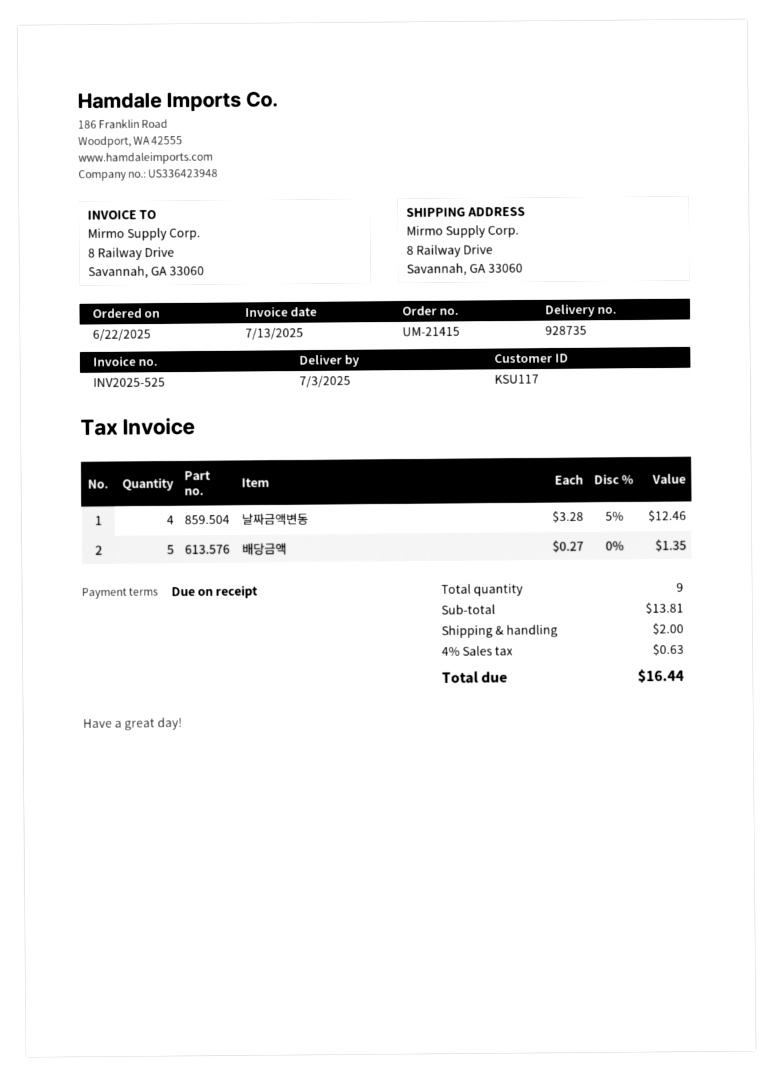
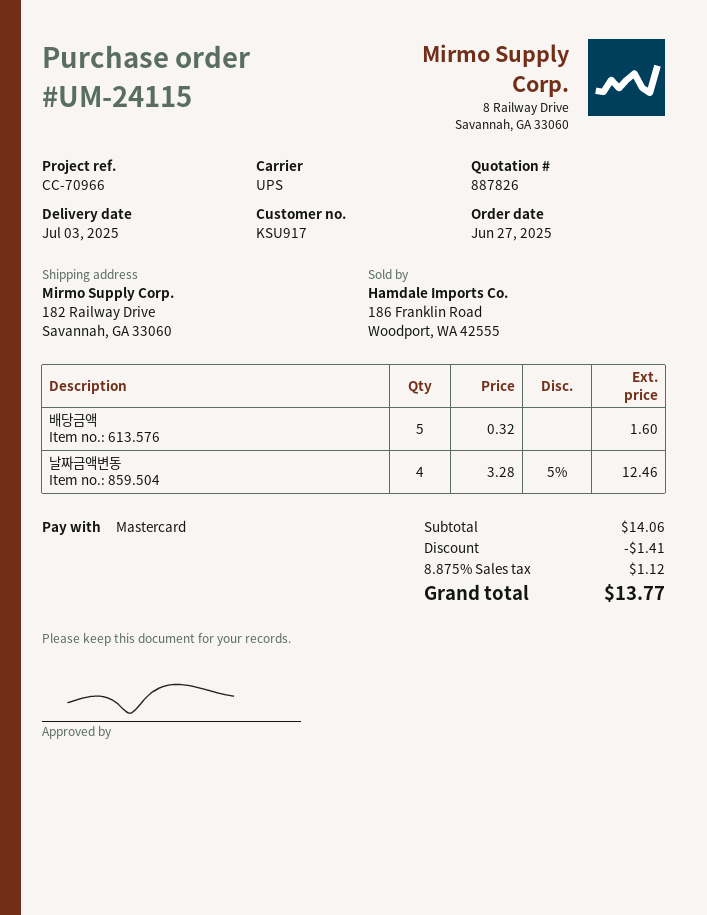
order number: UM-21415 -> UM-24115
order date: 2025-06-22 -> 2025-06-27
customer number: KSU117 -> KSU917
ship to: 8 Railway Drive, Savannah, GA 33060 -> 182 Railway Drive, Savannah, GA 33060
배당금액: 5 x 0.27 = 1.35 -> 5 x 0.32 = 1.60
subtotal: 13.81 -> 14.06
discount: none -> 1.41
shipping: 2.00 -> none
tax: 4% = 0.63 -> 8.875% = 1.12
total: 16.44 -> 13.77

